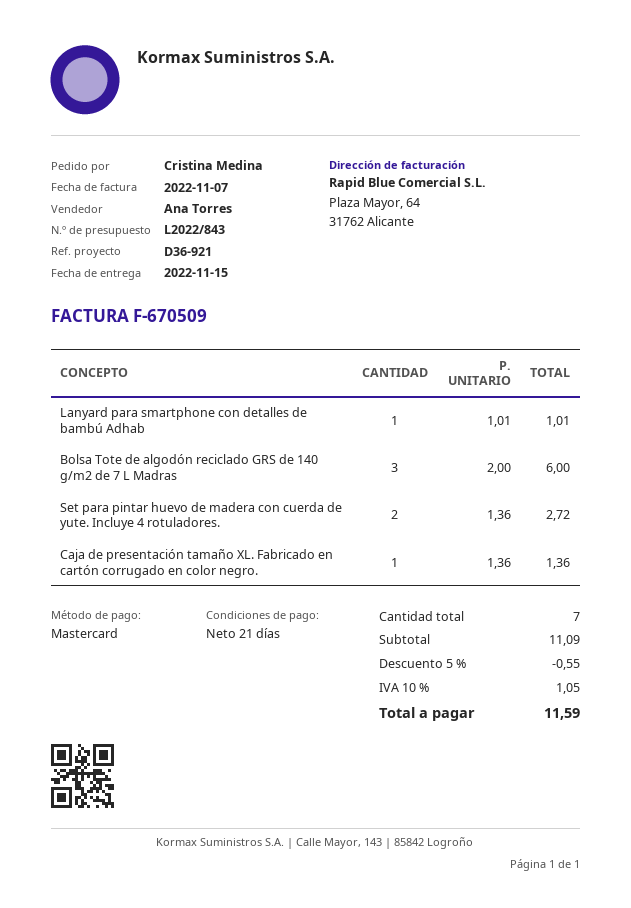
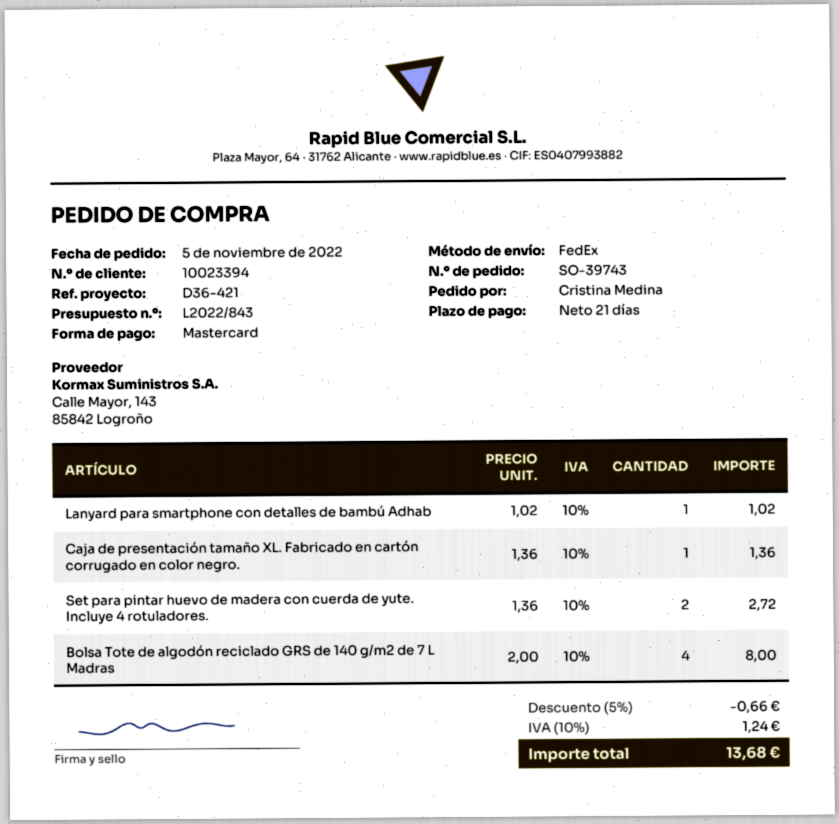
reference: D36-921 -> D36-421
Lanyard para smartphone con detalles de bambú Adhab: 1 x 1.01 = 1.01 -> 1 x 1.02 = 1.02
Bolsa Tote de algodón reciclado GRS de 140 g/m2 de 7 L Madras: 3 x 2.00 = 6.00 -> 4 x 2.00 = 8.00
discount: 5% = 0.55 -> 5% = 0.66
tax: 10% = 1.05 -> 10% = 1.24
total: 11.59 -> 13.68

